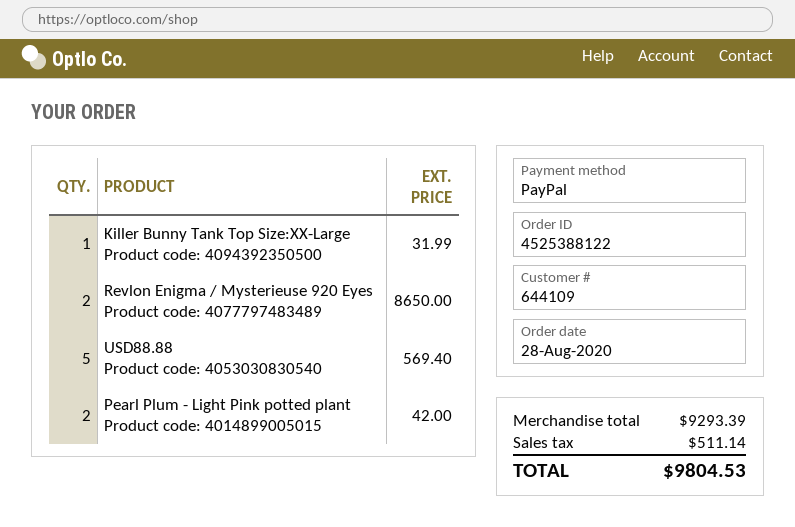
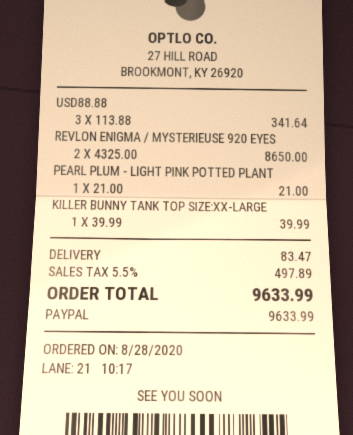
Killer Bunny Tank Top Size:XX-Large: 1 for 31.99 -> 1 for 39.99
USD88.88: 5 for 569.40 -> 3 for 341.64
Pearl Plum - Light Pink potted plant: 2 for 42.00 -> 1 for 21.00
shipping: none -> 83.47
tax: 511.14 -> 497.89
total: 9804.53 -> 9633.99

